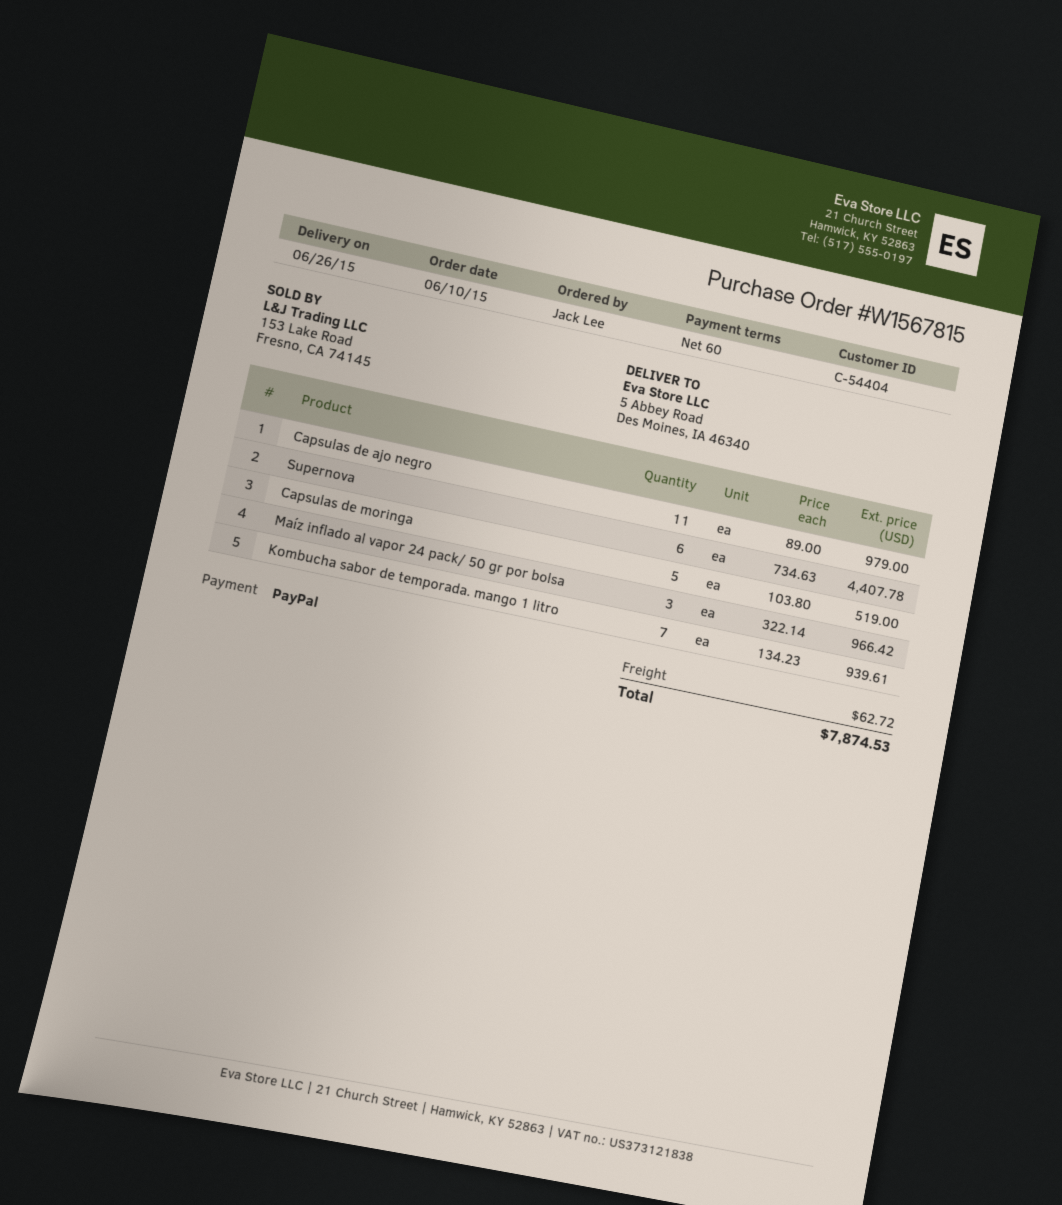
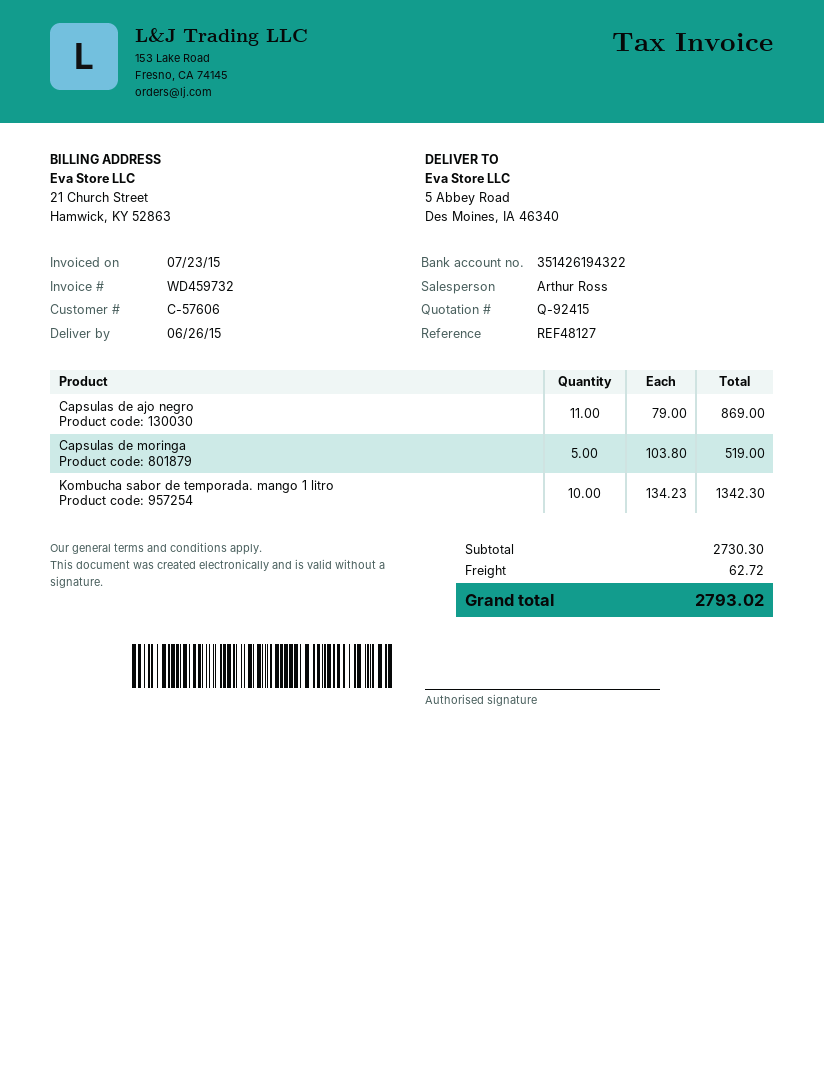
customer number: C-54404 -> C-57606
Capsulas de ajo negro: 11 x 89.00 = 979.00 -> 11 x 79.00 = 869.00
Supernova: 6 x 734.63 = 4407.78 -> none
Maíz inflado al vapor 24 pack/ 50 gr por bolsa: 3 x 322.14 = 966.42 -> none
Kombucha sabor de temporada. mango 1 litro: 7 x 134.23 = 939.61 -> 10 x 134.23 = 1342.30
total: 7874.53 -> 2793.02

